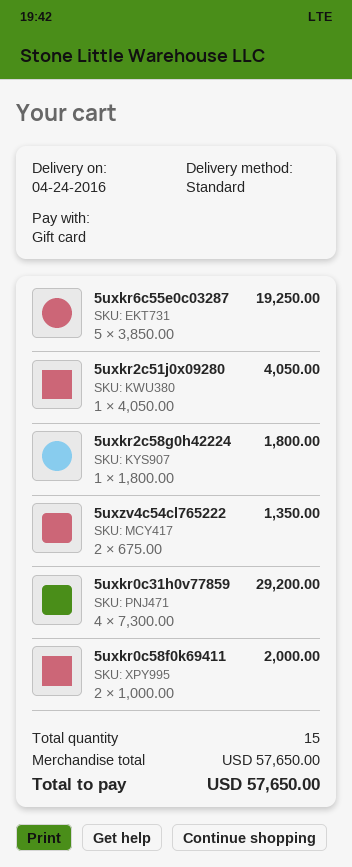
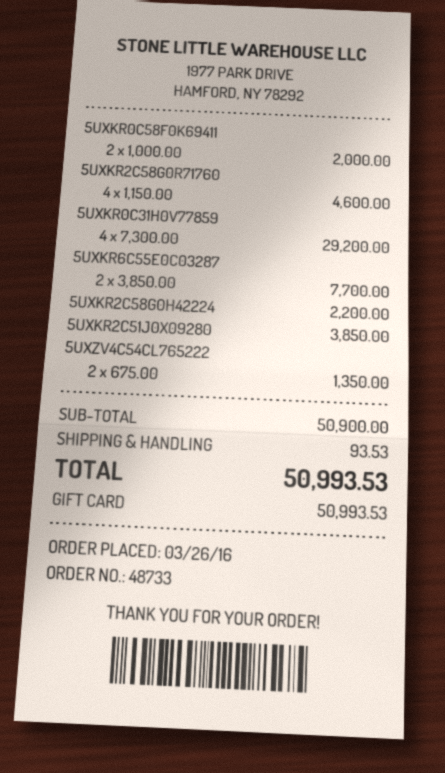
5uxkr6c55e0c03287: 5 x 3850.00 = 19250.00 -> 2 x 3850.00 = 7700.00
5uxkr2c51j0x09280: 1 x 4050.00 = 4050.00 -> 1 x 3850.00 = 3850.00
5uxkr2c58g0h42224: 1 x 1800.00 = 1800.00 -> 1 x 2200.00 = 2200.00
5UXKR2C58G0R71760: none -> 4 x 1150.00 = 4600.00
subtotal: 57650.00 -> 50900.00
shipping: none -> 93.53
total: 57650.00 -> 50993.53

